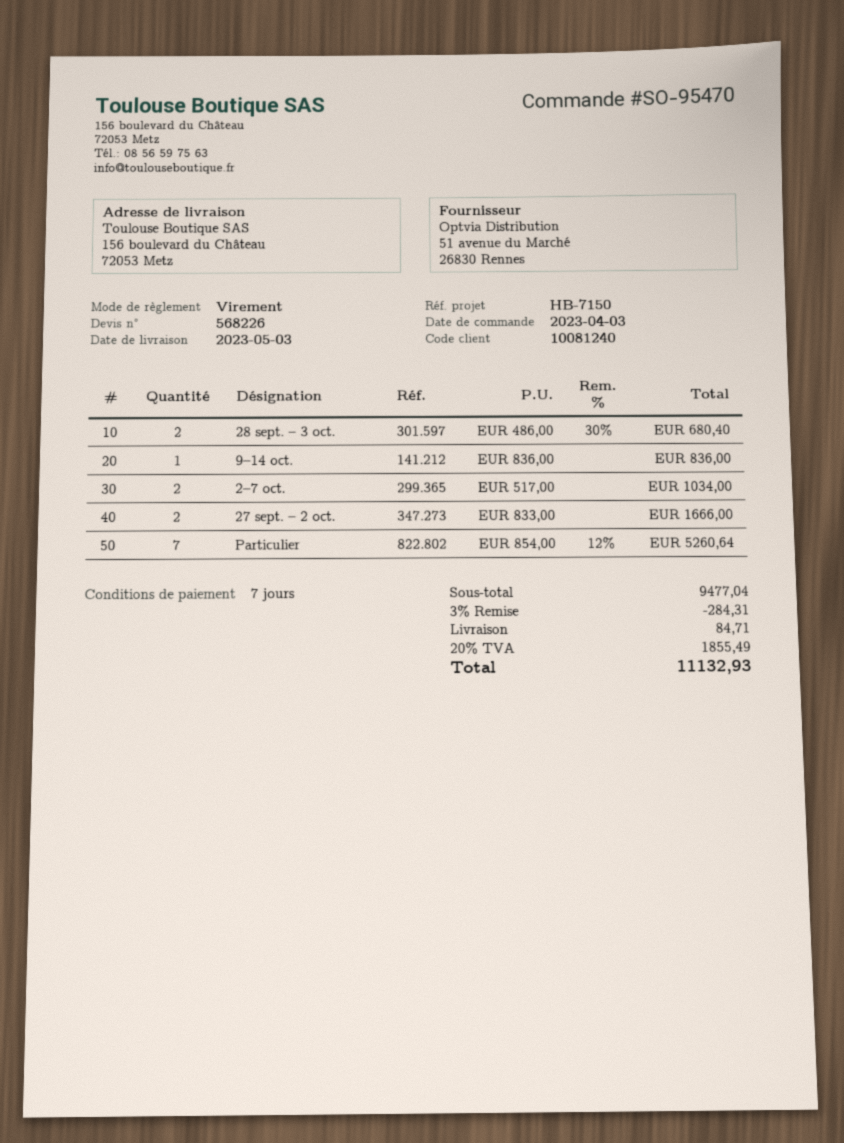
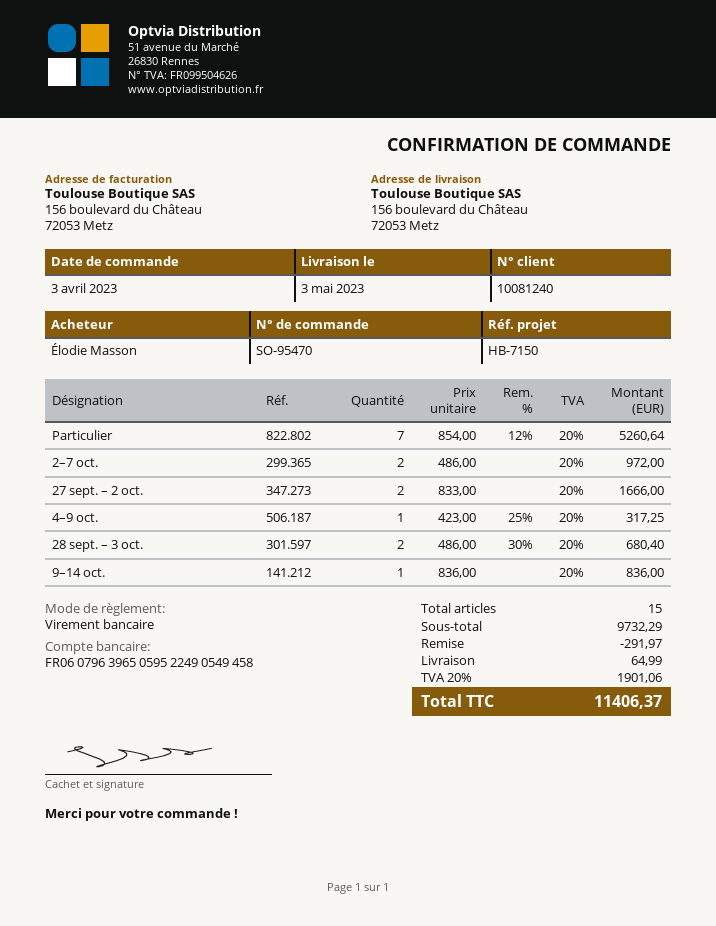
2–7 oct.: 2 x 517.00 = 1034.00 -> 2 x 486.00 = 972.00
4–9 oct.: none -> 1 x 423.00 - 25% = 317.25
subtotal: 9477.04 -> 9732.29
discount: 284.31 -> 291.97
shipping: 84.71 -> 64.99
tax: 20% = 1855.49 -> 20% = 1901.06
total: 11132.93 -> 11406.37

